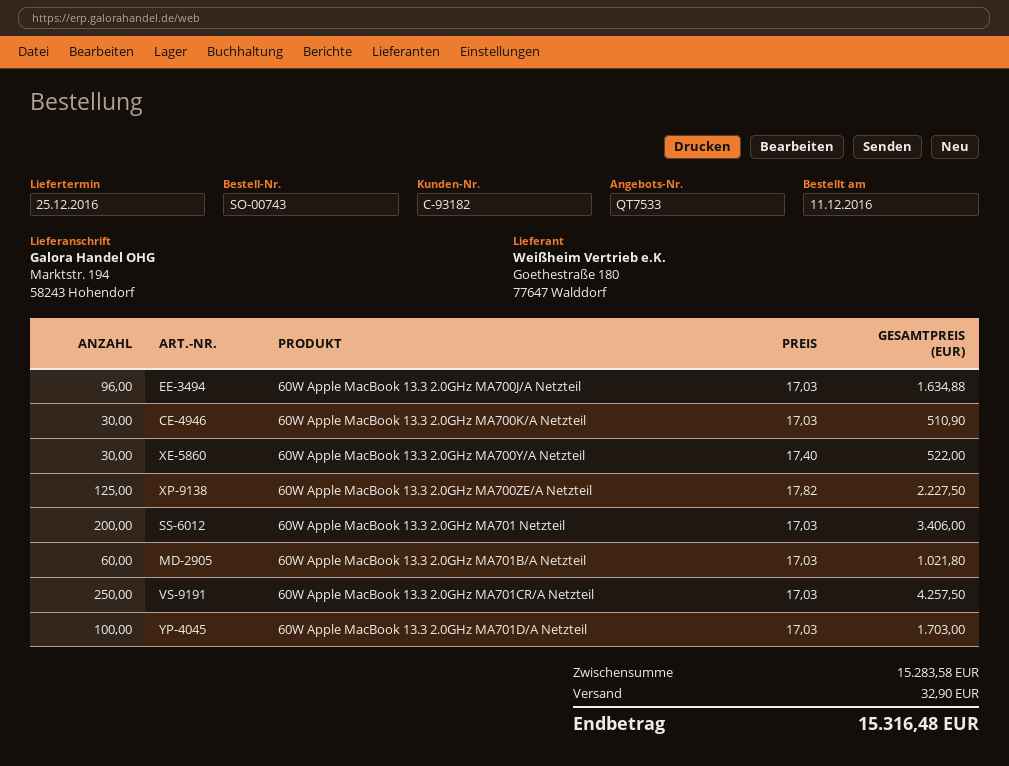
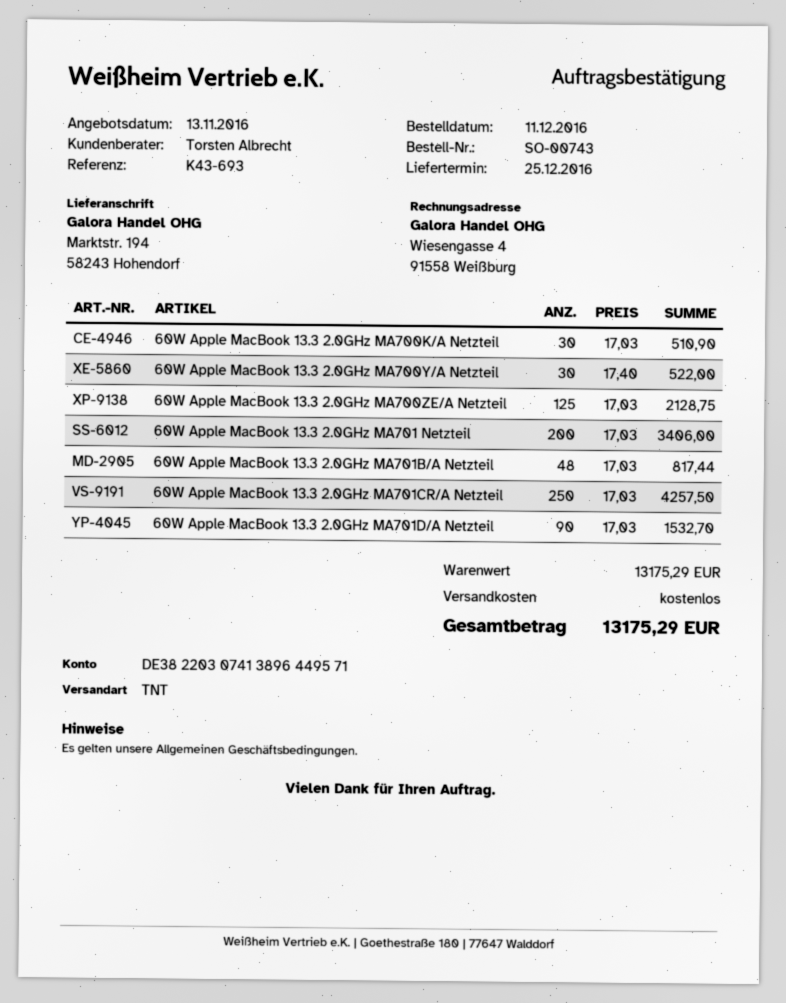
60W Apple MacBook 13.3 2.0GHz MA700J/A Netzteil: 96 x 17.03 = 1634.88 -> none
60W Apple MacBook 13.3 2.0GHz MA700ZE/A Netzteil: 125 x 17.82 = 2227.50 -> 125 x 17.03 = 2128.75
60W Apple MacBook 13.3 2.0GHz MA701B/A Netzteil: 60 x 17.03 = 1021.80 -> 48 x 17.03 = 817.44
60W Apple MacBook 13.3 2.0GHz MA701D/A Netzteil: 100 x 17.03 = 1703.00 -> 90 x 17.03 = 1532.70
subtotal: 15283.58 -> 13175.29
shipping: 32.90 -> 0.00
total: 15316.48 -> 13175.29

